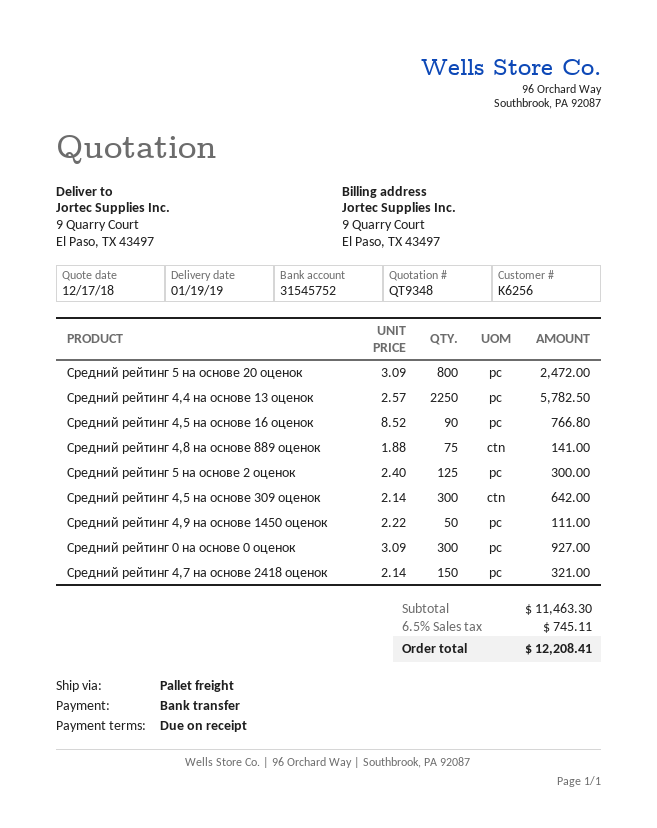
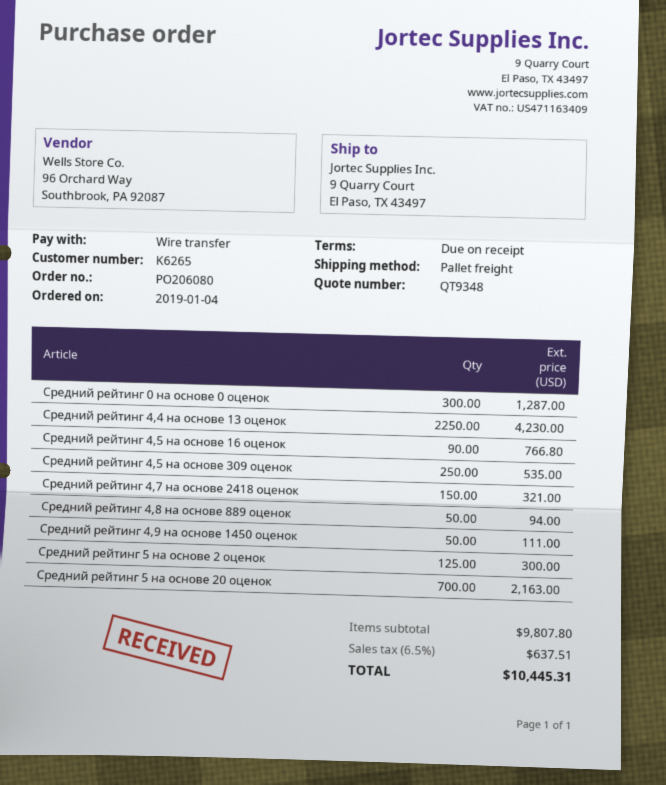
customer number: K6256 -> K6265
Средний рейтинг 5 на основе 20 оценок: 800 for 2472.00 -> 700 for 2163.00
Средний рейтинг 4,4 на основе 13 оценок: 2250 for 5782.50 -> 2250 for 4230.00
Средний рейтинг 4,8 на основе 889 оценок: 75 for 141.00 -> 50 for 94.00
Средний рейтинг 4,5 на основе 309 оценок: 300 for 642.00 -> 250 for 535.00
Средний рейтинг 0 на основе 0 оценок: 300 for 927.00 -> 300 for 1287.00
subtotal: 11463.30 -> 9807.80
tax: 6.5% = 745.11 -> 6.5% = 637.51
total: 12208.41 -> 10445.31

